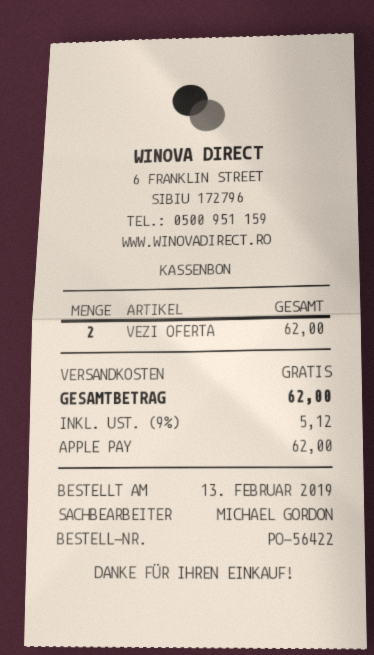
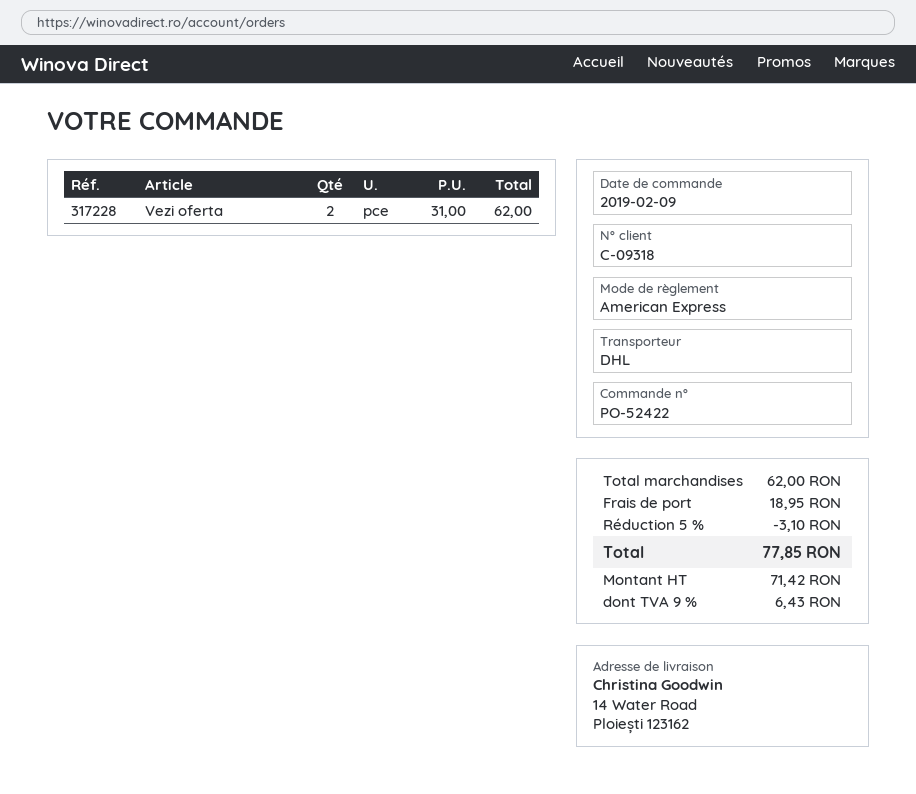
order number: PO-56422 -> PO-52422
order date: 2019-02-13 -> 2019-02-09
payment method: Apple Pay -> American Express
discount: none -> 5% = 3.10
shipping: 0.00 -> 18.95
tax: 9% = 5.12 -> 9% = 6.43
total: 62.00 -> 77.85

